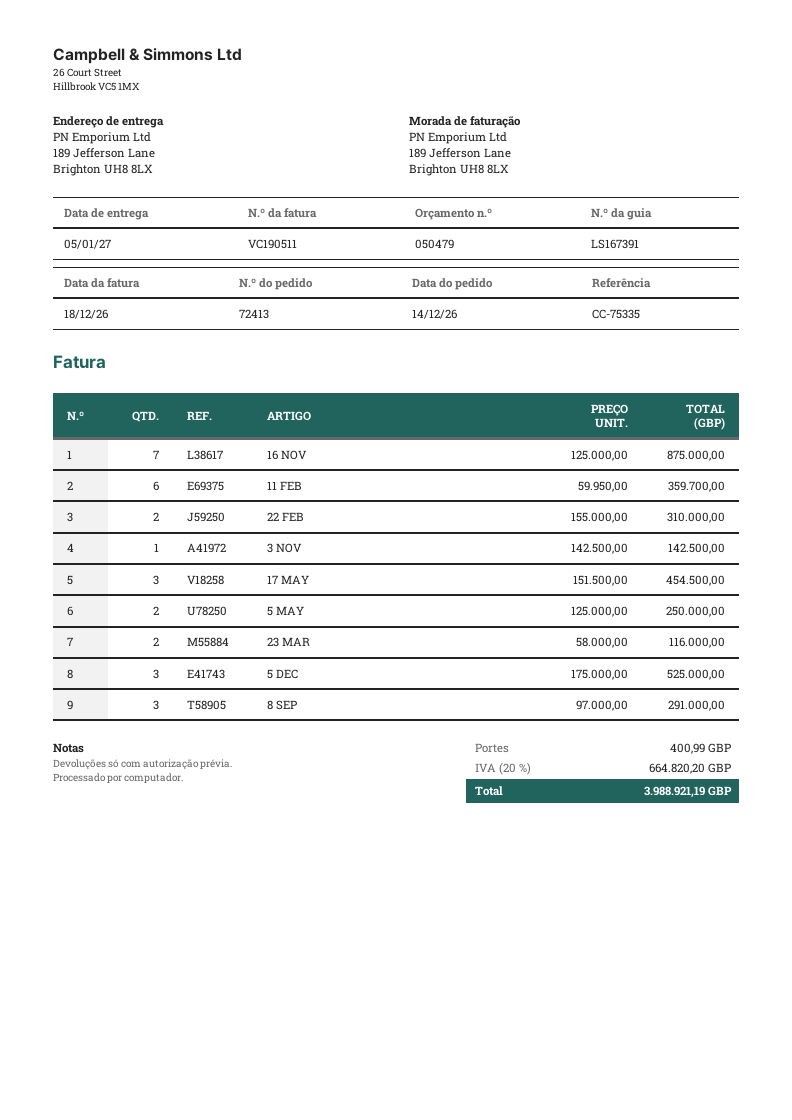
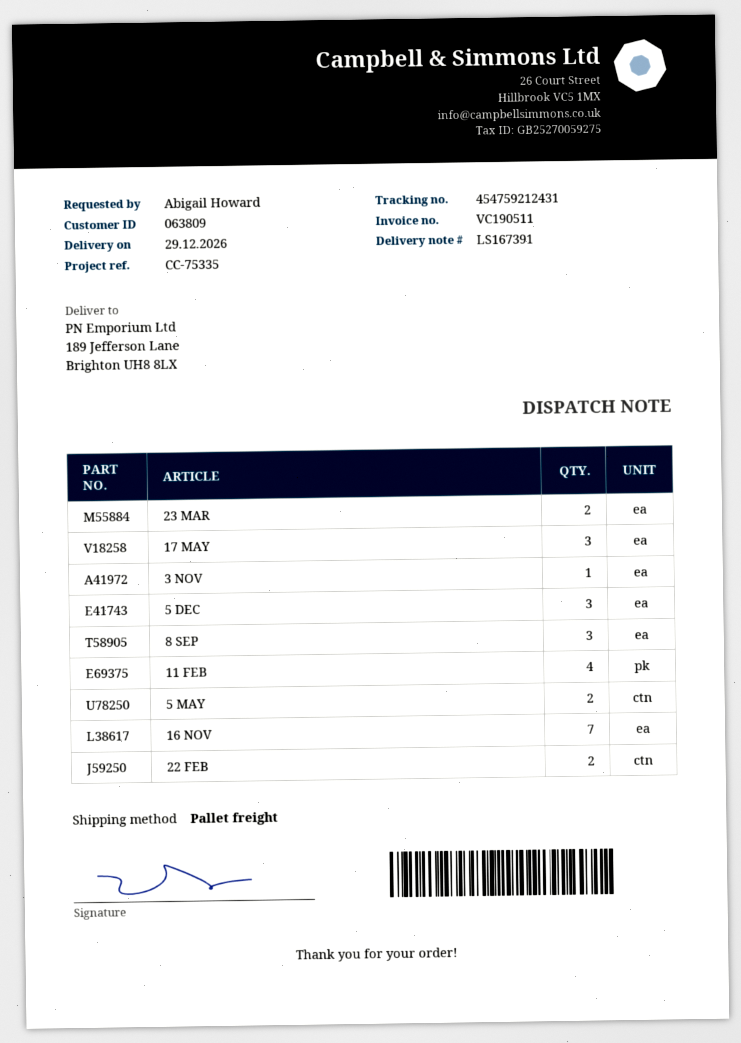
delivery date: 2027-01-05 -> 2026-12-29
11 FEB: 6 -> 4

